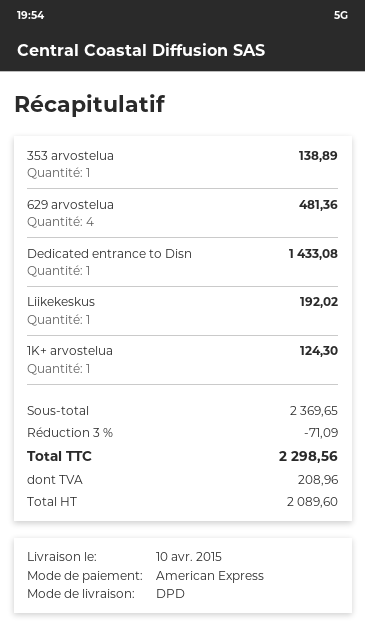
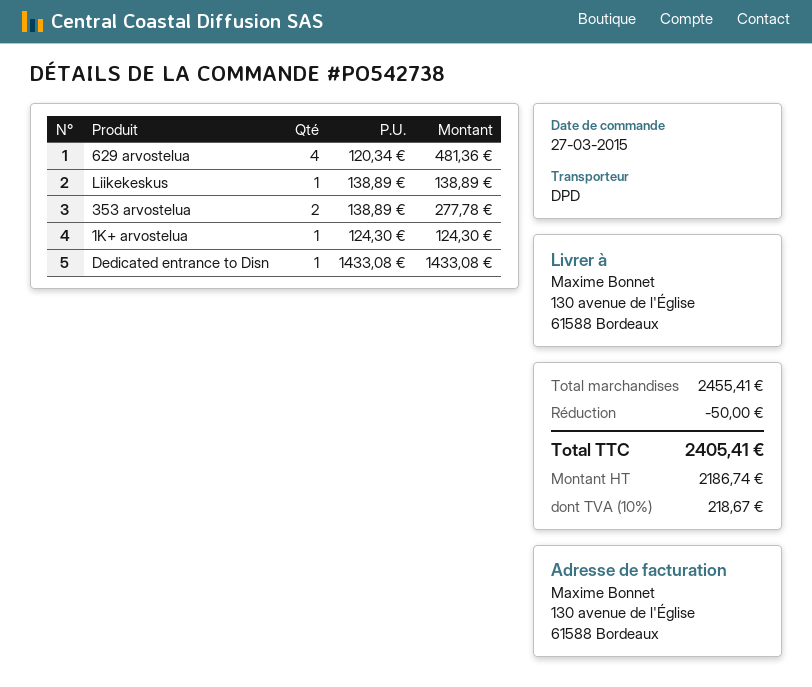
353 arvostelua: 1 for 138.89 -> 2 for 277.78
Liikekeskus: 1 for 192.02 -> 1 for 138.89
subtotal: 2369.65 -> 2455.41
discount: 71.09 -> 50.00
net: 2089.60 -> 2186.74
tax: 208.96 -> 218.67
total: 2298.56 -> 2405.41

